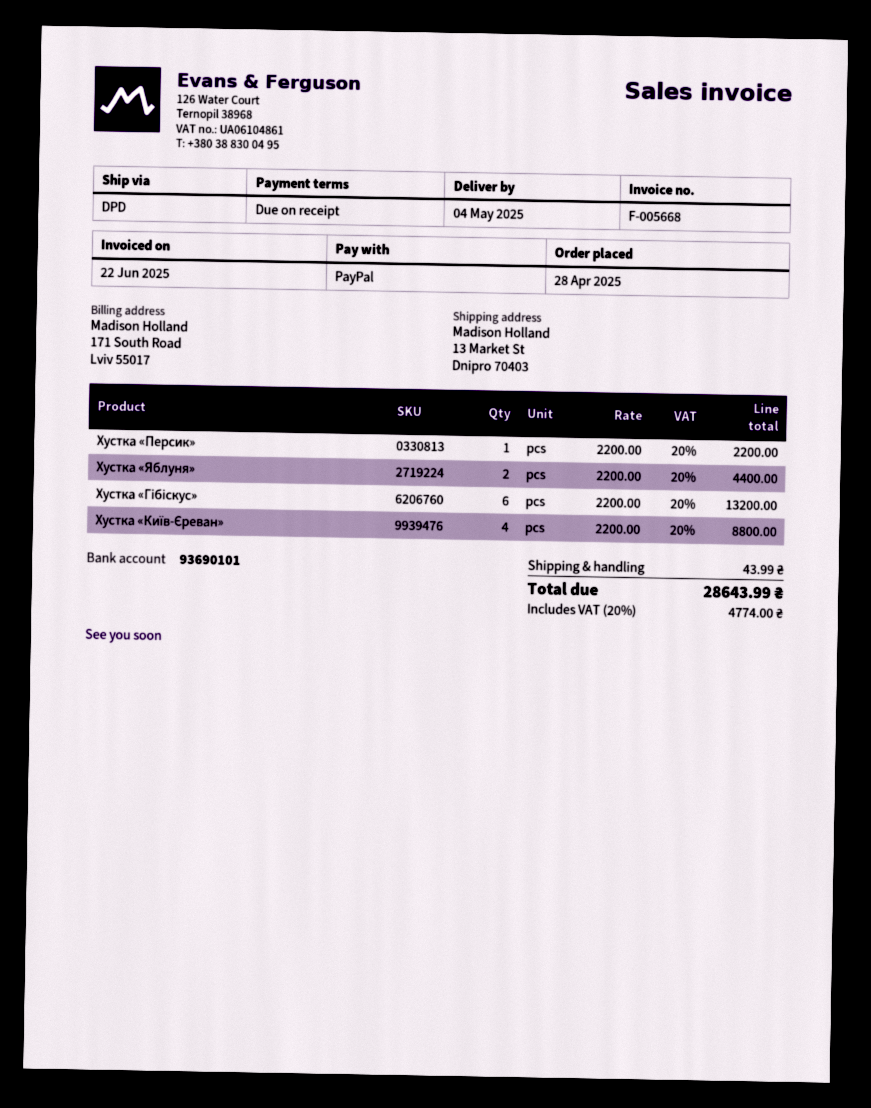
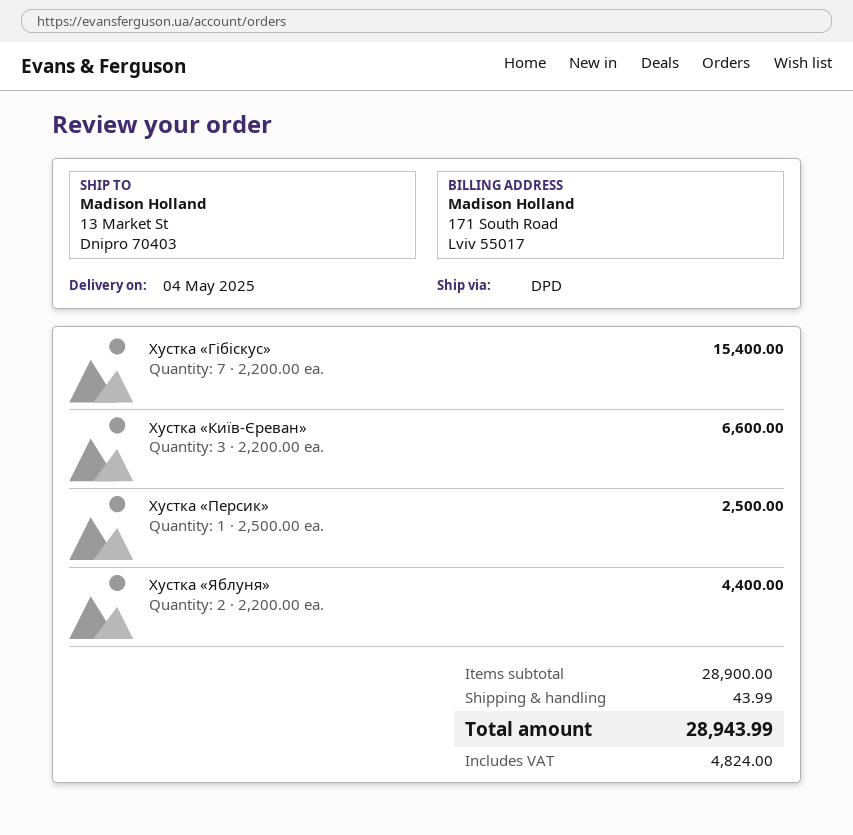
Хустка «Персик»: 1 x 2200.00 = 2200.00 -> 1 x 2500.00 = 2500.00
Хустка «Гібіскус»: 6 x 2200.00 = 13200.00 -> 7 x 2200.00 = 15400.00
Хустка «Київ-Єреван»: 4 x 2200.00 = 8800.00 -> 3 x 2200.00 = 6600.00
tax: 4774.00 -> 4824.00
total: 28643.99 -> 28943.99

